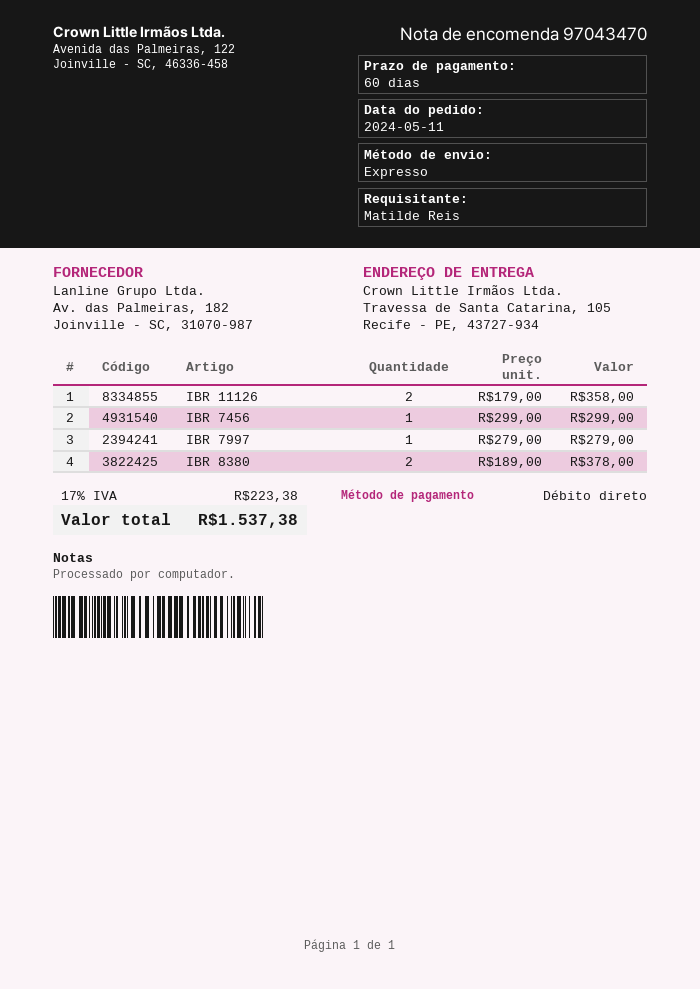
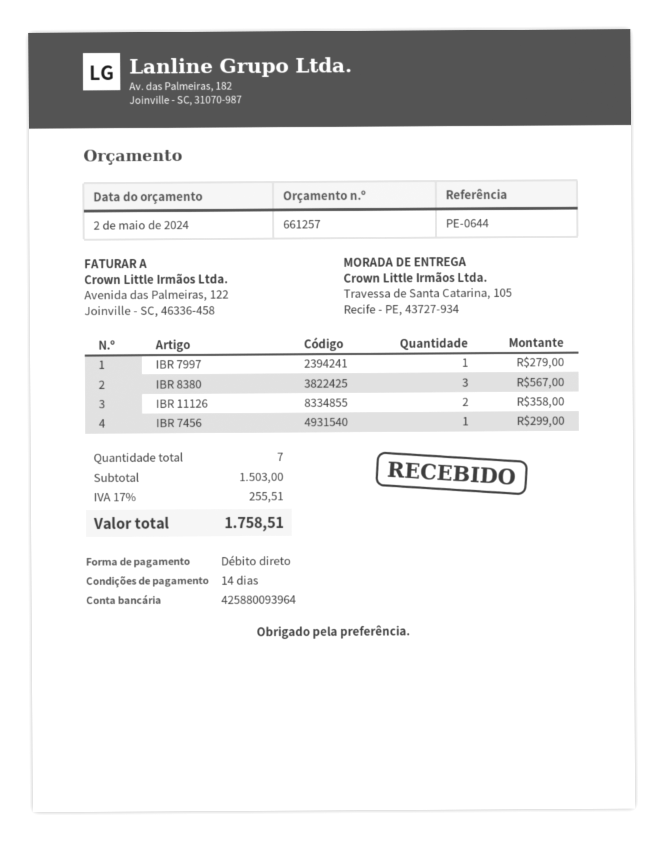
payment terms: 60 days -> 14 days
IBR 8380: 2 for 378.00 -> 3 for 567.00
tax: 17% = 223.38 -> 17% = 255.51
total: 1537.38 -> 1758.51

